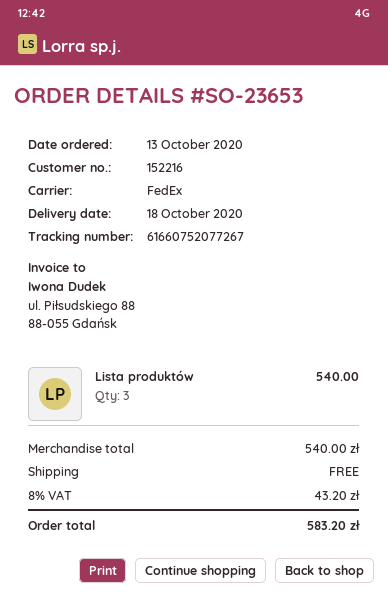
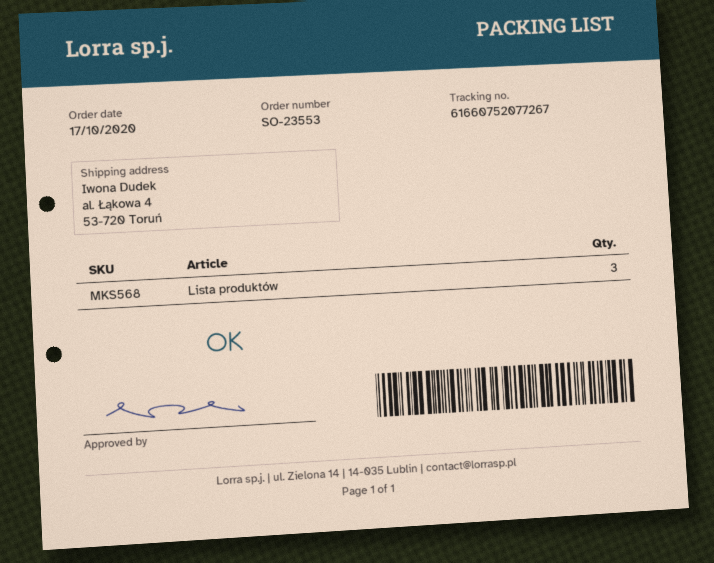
order number: SO-23653 -> SO-23553
order date: 2020-10-13 -> 2020-10-17

